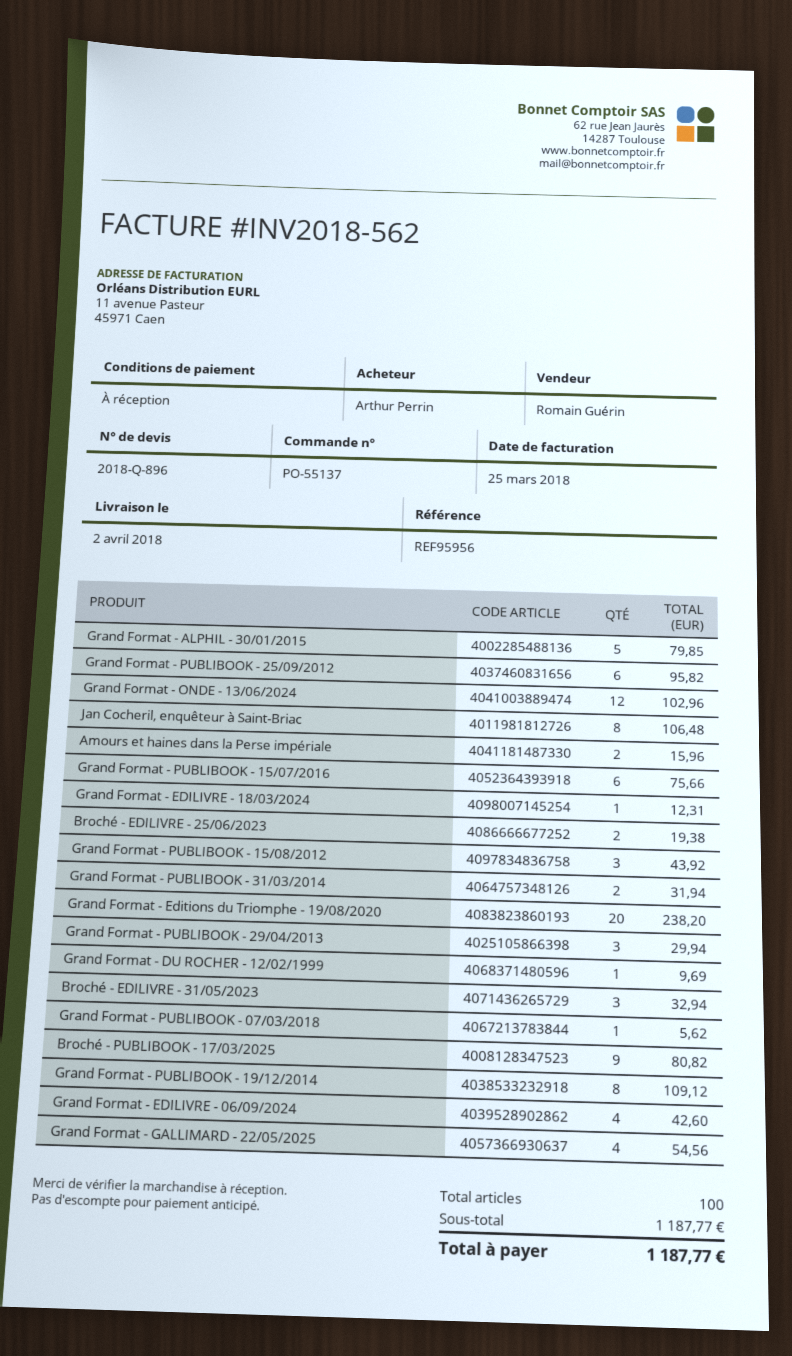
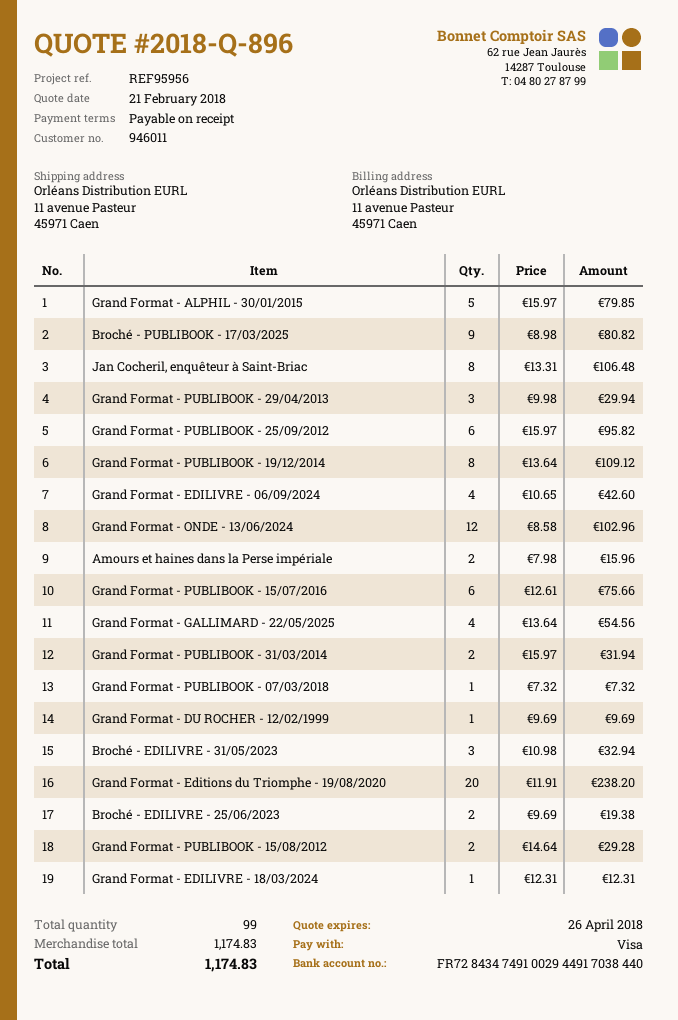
Grand Format - PUBLIBOOK - 15/08/2012: 3 for 43.92 -> 2 for 29.28
Grand Format - PUBLIBOOK - 07/03/2018: 1 for 5.62 -> 1 for 7.32
total quantity: 100 -> 99
subtotal: 1187.77 -> 1174.83
total: 1187.77 -> 1174.83

